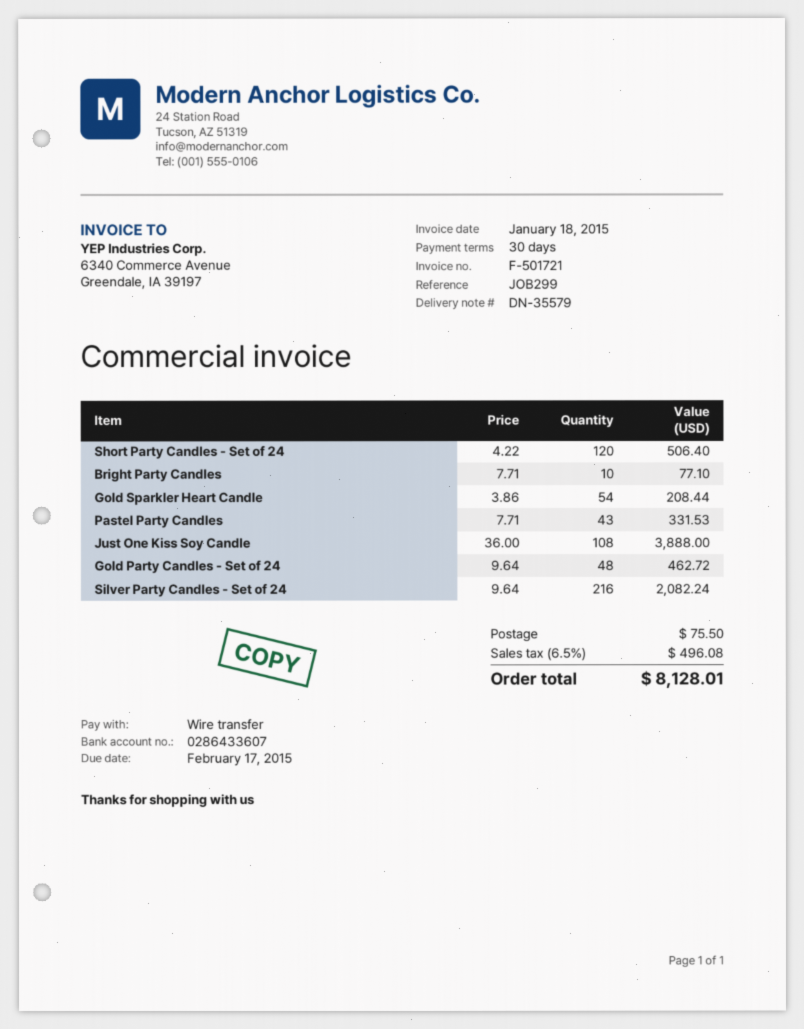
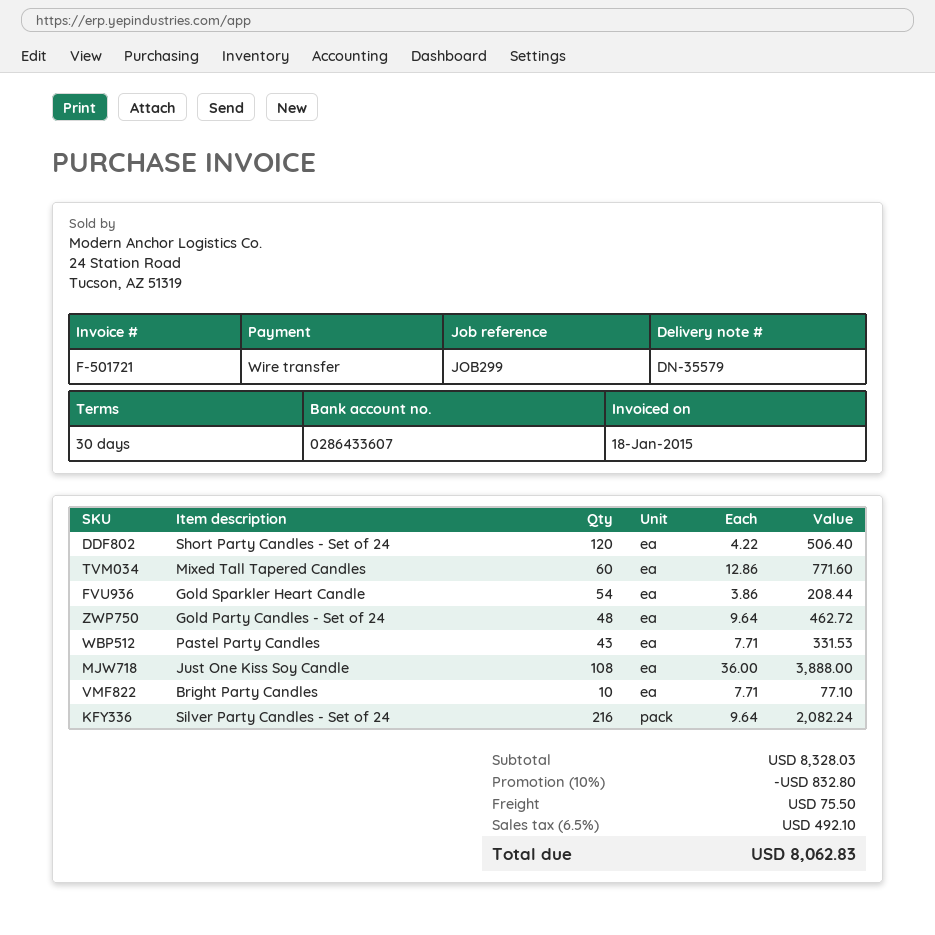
Mixed Tall Tapered Candles: none -> 60 x 12.86 = 771.60
discount: none -> 10% = 832.80
tax: 6.5% = 496.08 -> 6.5% = 492.10
total: 8128.01 -> 8062.83

